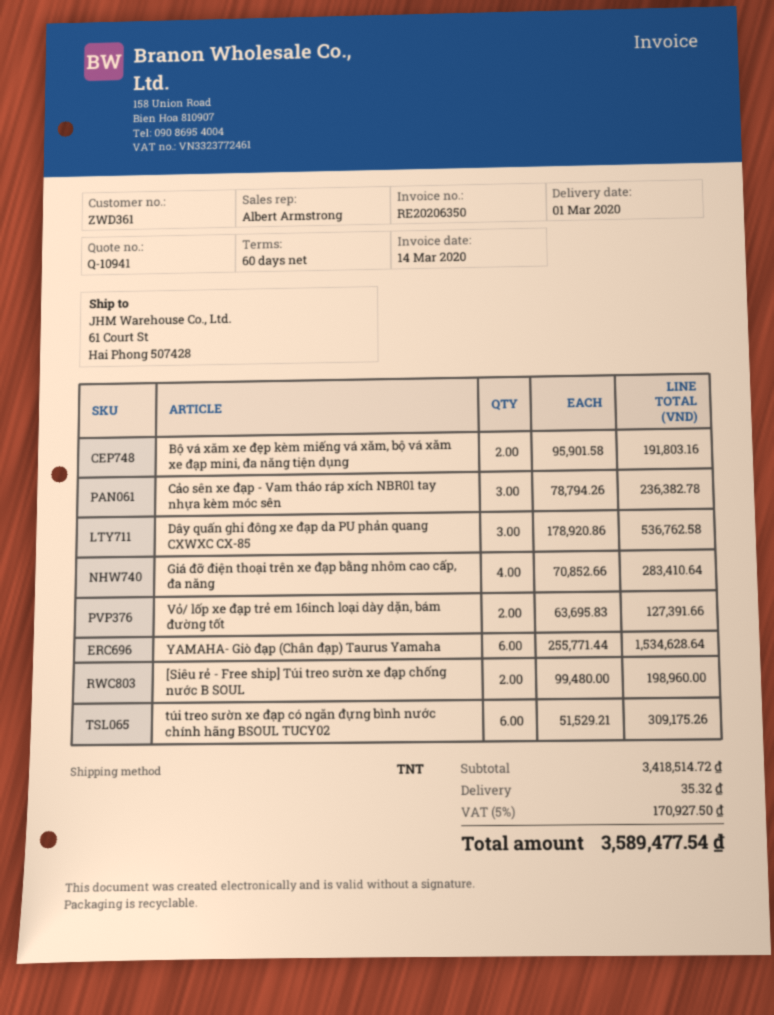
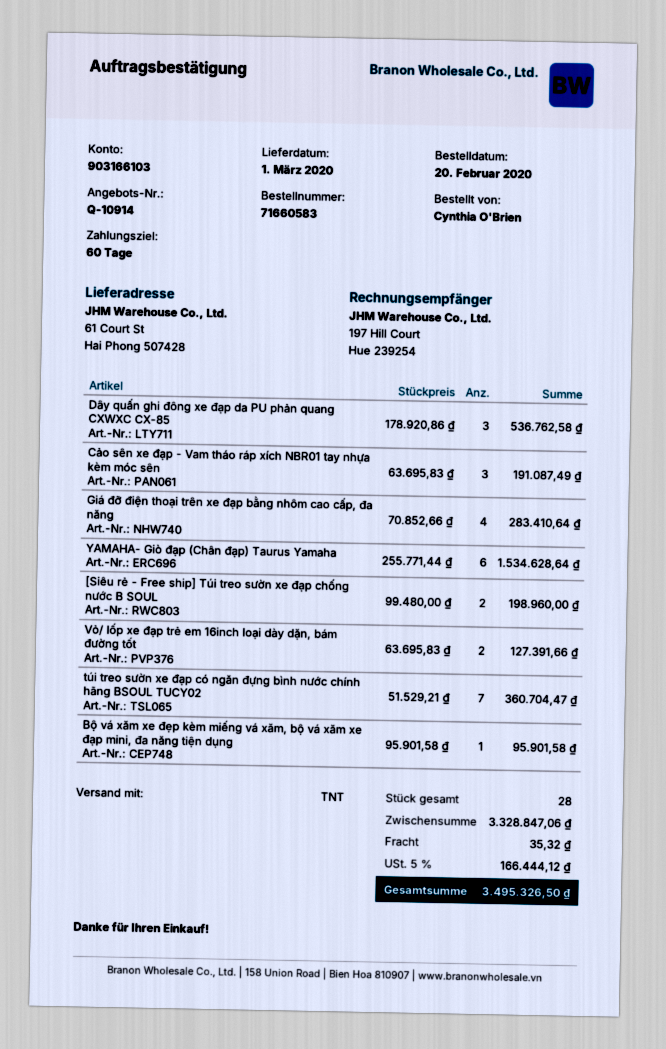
quote number: Q-10941 -> Q-10914
Bộ vá xăm xe đẹp kèm miếng vá xăm, bộ vá xăm xe đạp mini, đa năng tiện dụng: 2 x 95901.58 = 191803.16 -> 1 x 95901.58 = 95901.58
Cảo sên xe đạp - Vam tháo ráp xích NBR01 tay nhựa kèm móc sên: 3 x 78794.26 = 236382.78 -> 3 x 63695.83 = 191087.49
túi treo sườn xe đạp có ngăn đựng bình nước chính hãng BSOUL TUCY02: 6 x 51529.21 = 309175.26 -> 7 x 51529.21 = 360704.47
subtotal: 3418514.72 -> 3328847.06
tax: 5% = 170927.50 -> 5% = 166444.12
total: 3589477.54 -> 3495326.50

